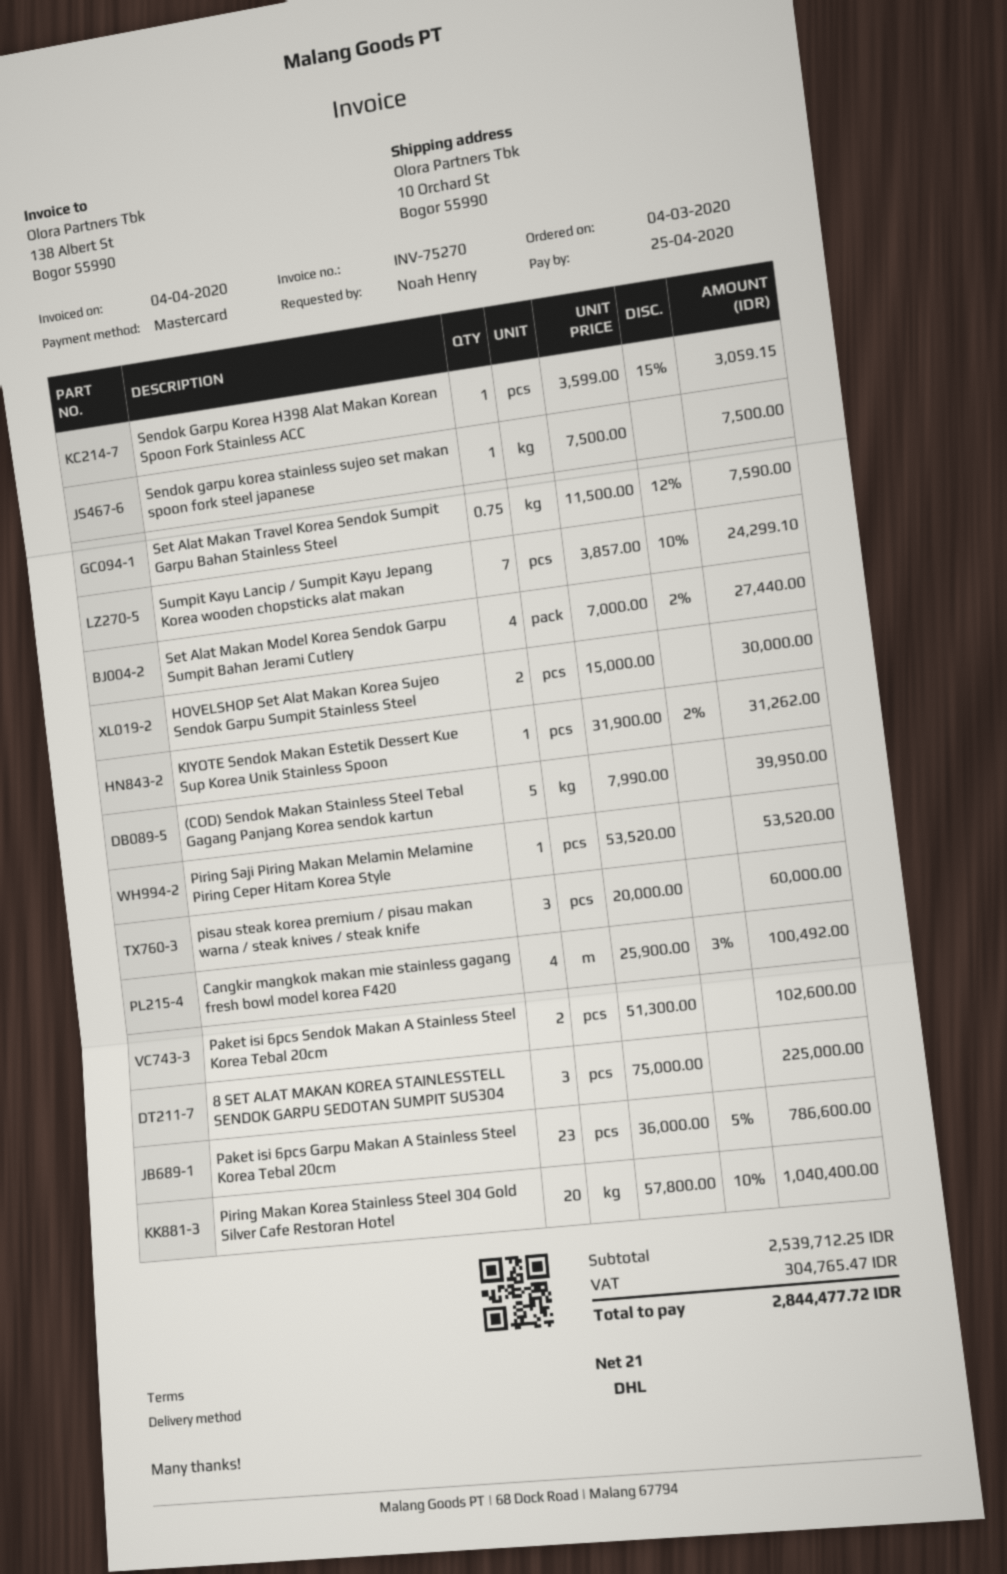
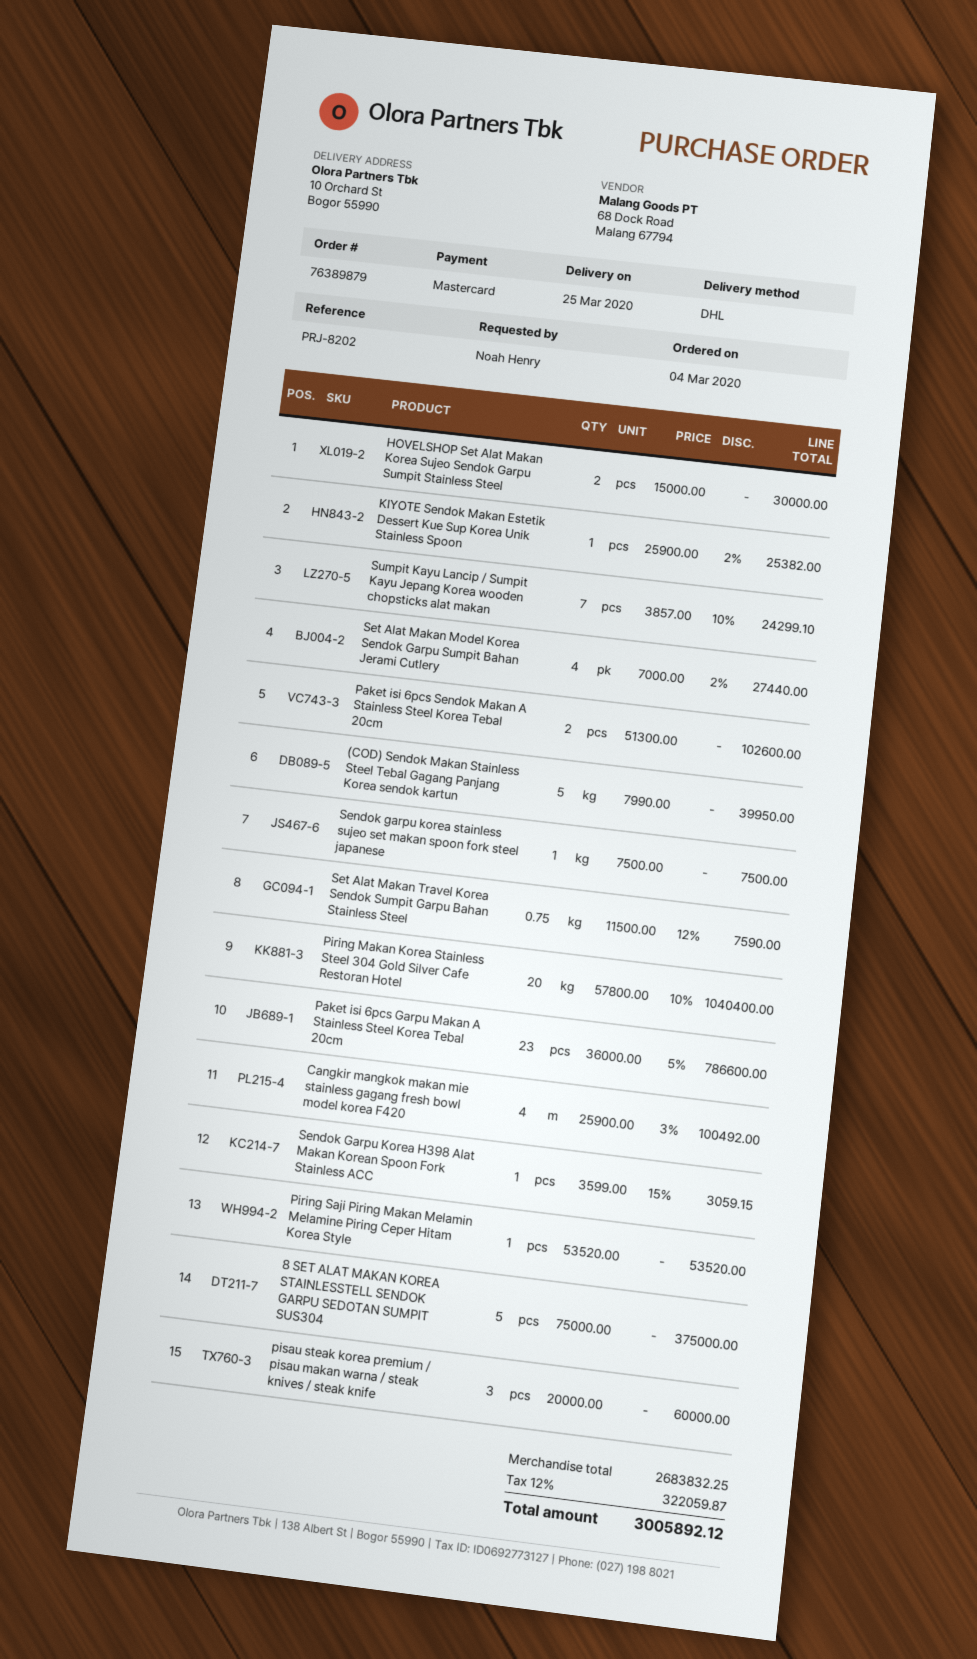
KIYOTE Sendok Makan Estetik Dessert Kue Sup Korea Unik Stainless Spoon: 1 x 31900.00 - 2% = 31262.00 -> 1 x 25900.00 - 2% = 25382.00
8 SET ALAT MAKAN KOREA STAINLESSTELL SENDOK GARPU SEDOTAN SUMPIT SUS304: 3 x 75000.00 = 225000.00 -> 5 x 75000.00 = 375000.00
subtotal: 2539712.25 -> 2683832.25
tax: 304765.47 -> 322059.87
total: 2844477.72 -> 3005892.12

